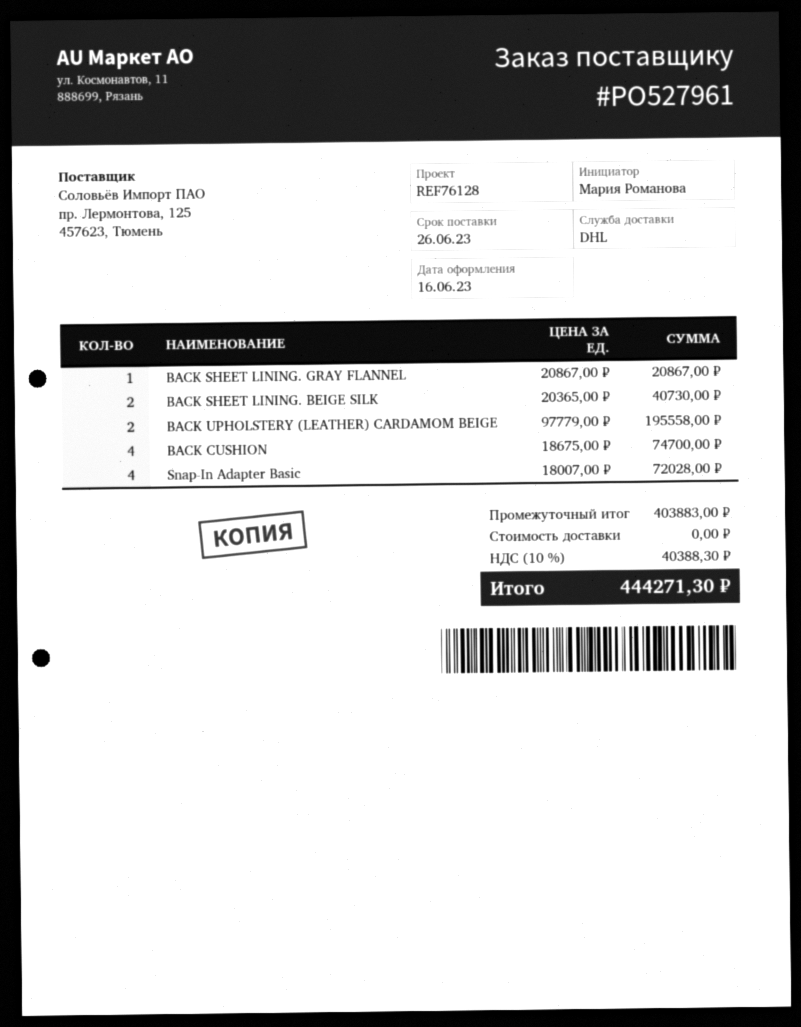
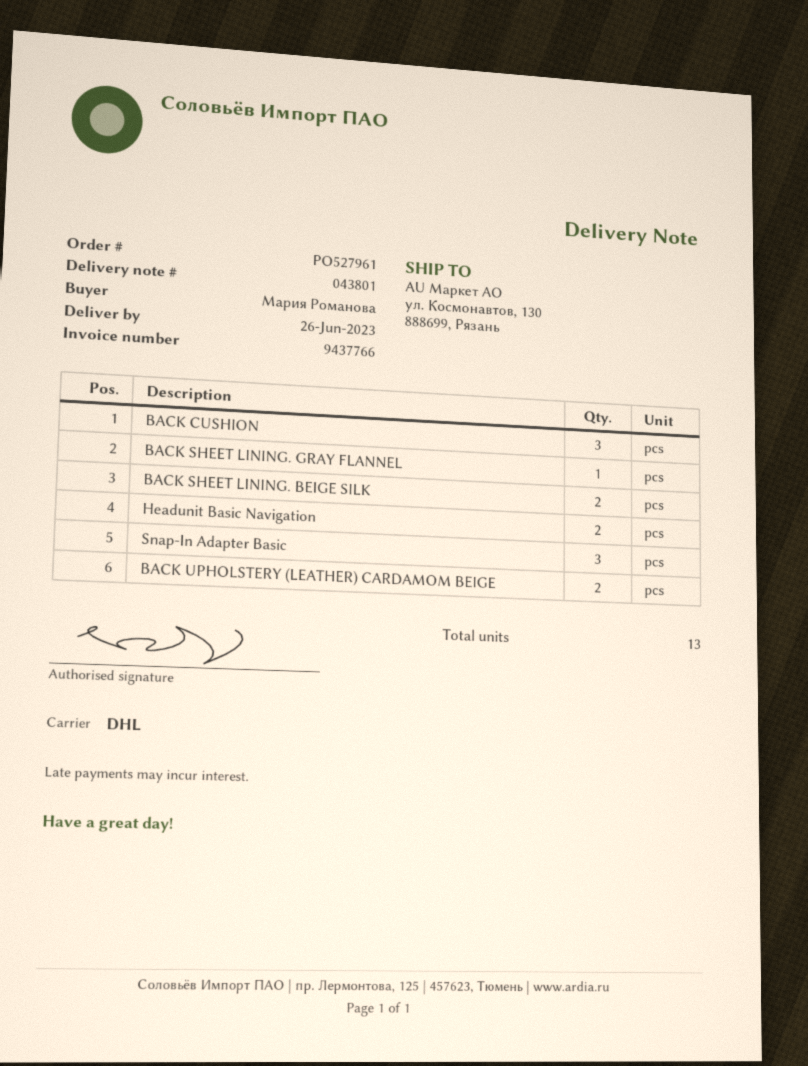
BACK CUSHION: 4 -> 3
Snap-In Adapter Basic: 4 -> 3
Headunit Basic Navigation: none -> 2

